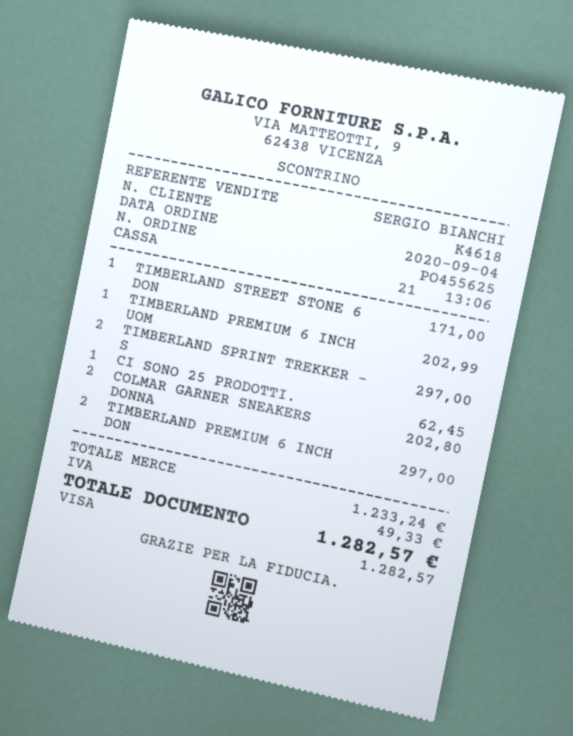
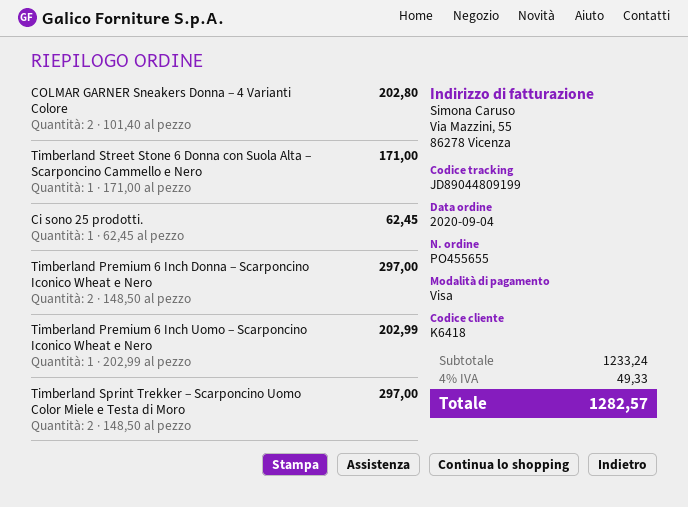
order number: PO455625 -> PO455655
customer number: K4618 -> K6418

